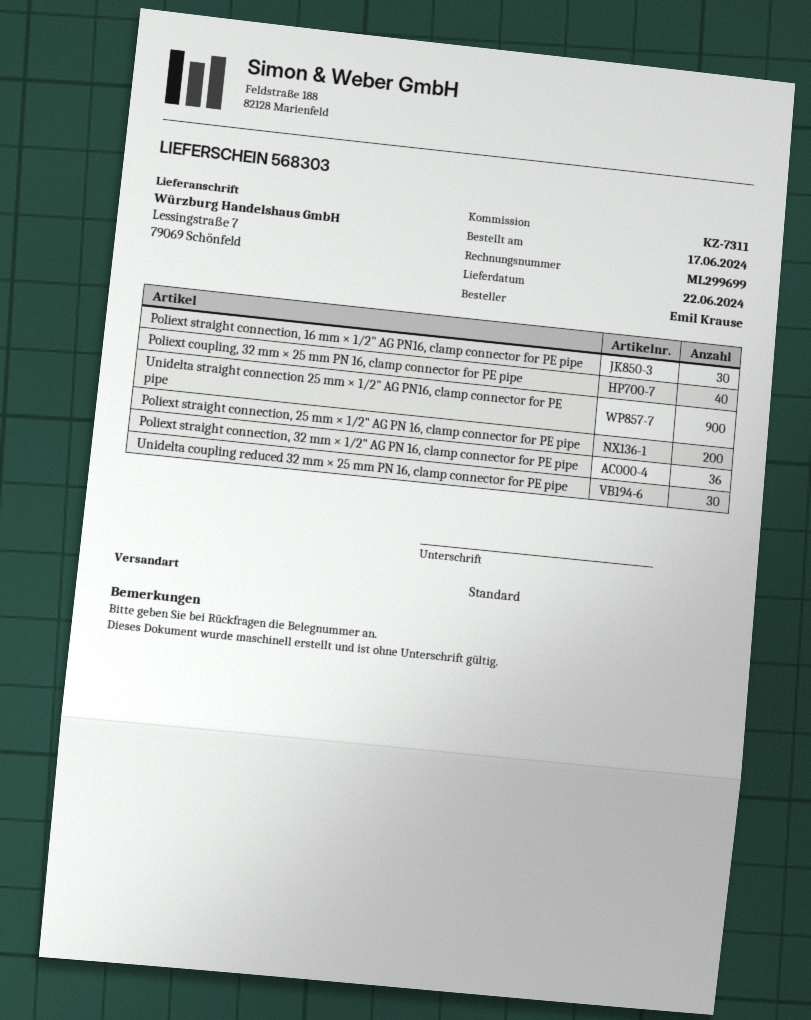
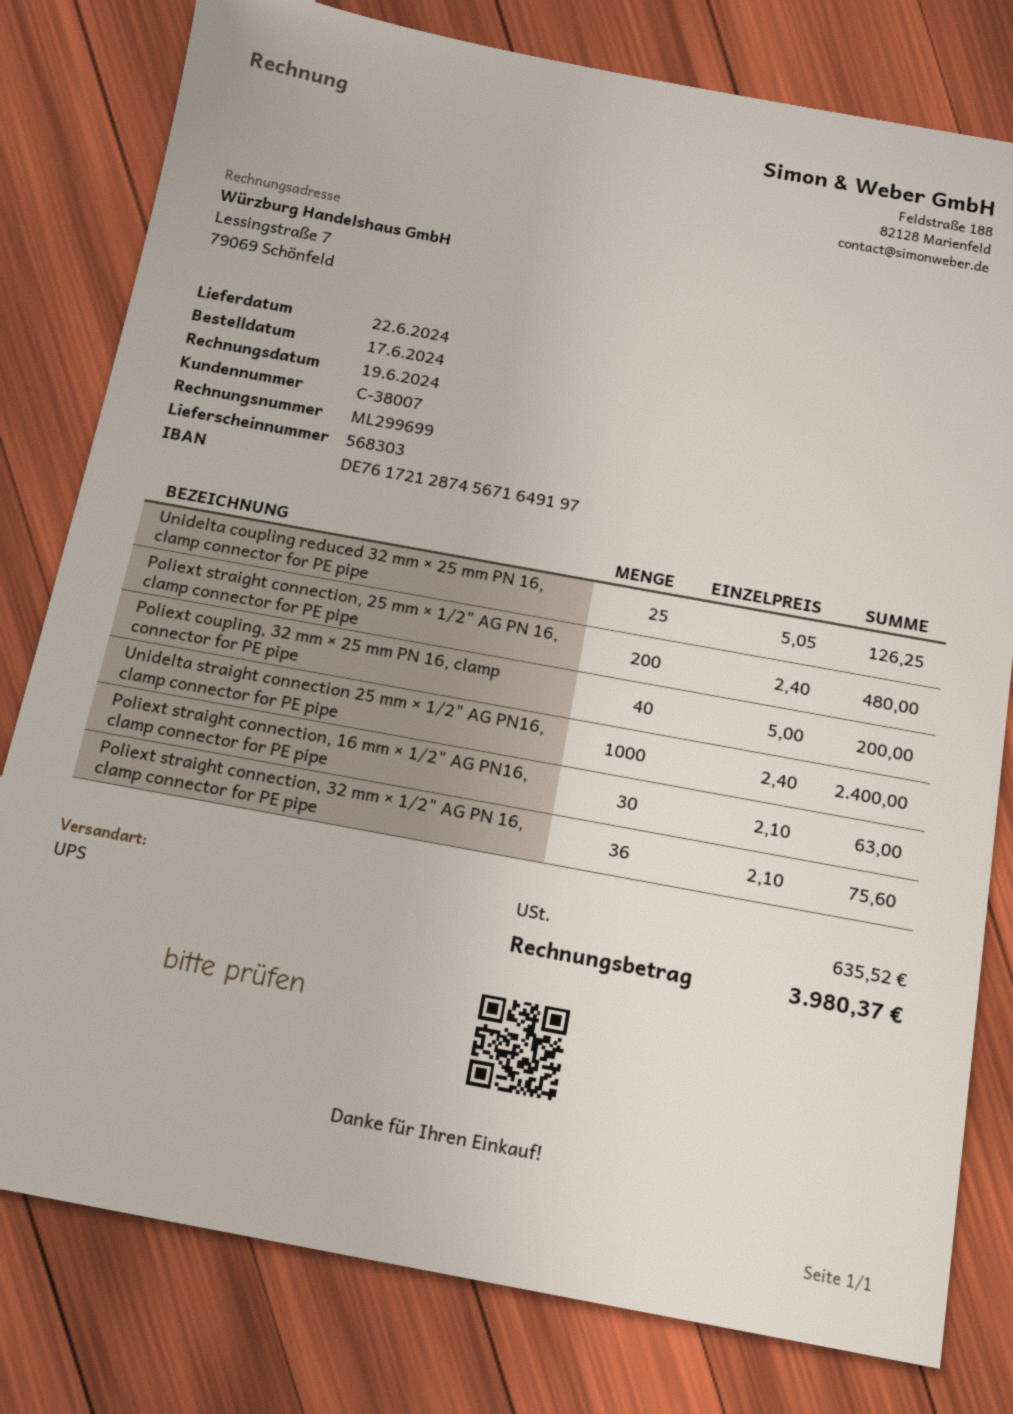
shipping method: standard -> UPS
Unidelta straight connection 25 mm × 1/2" AG PN16, clamp connector for PE pipe: 900 -> 1000
Unidelta coupling reduced 32 mm × 25 mm PN 16, clamp connector for PE pipe: 30 -> 25

